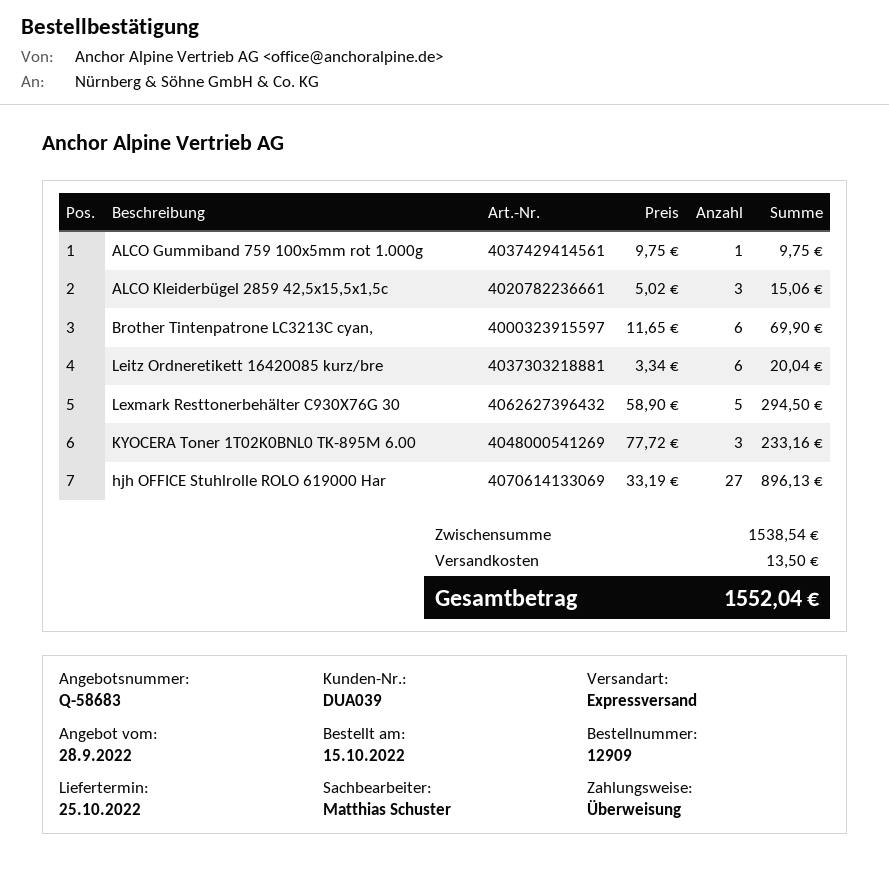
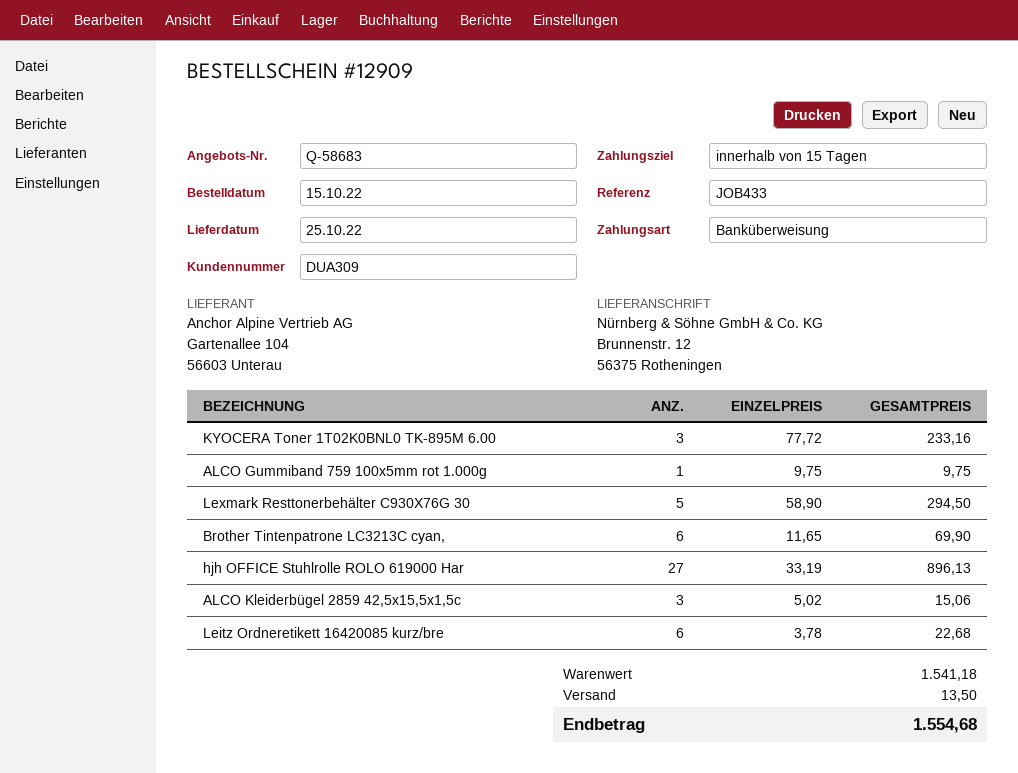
customer number: DUA039 -> DUA309
Leitz Ordneretikett 16420085 kurz/bre: 6 x 3.34 = 20.04 -> 6 x 3.78 = 22.68
subtotal: 1538.54 -> 1541.18
total: 1552.04 -> 1554.68

